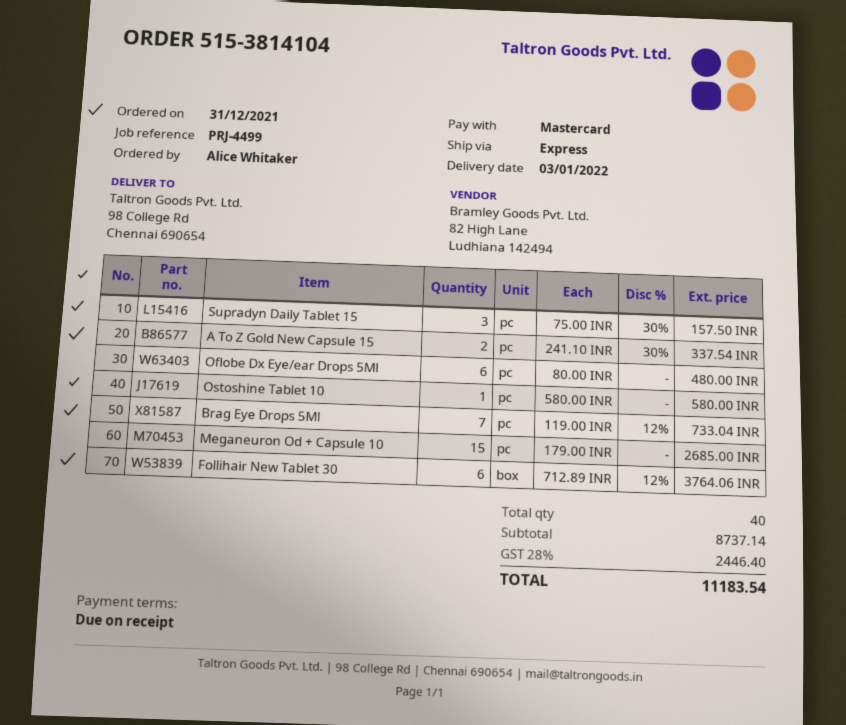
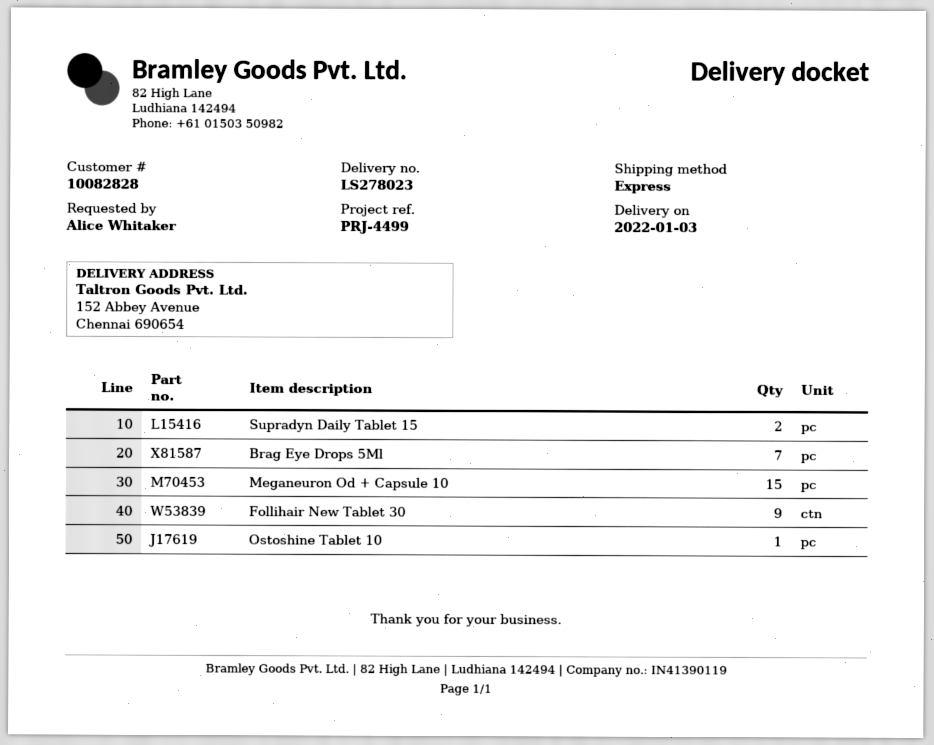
ship to: 98 College Rd, Chennai 690654 -> 152 Abbey Avenue, Chennai 690654
Supradyn Daily Tablet 15: 3 -> 2
A To Z Gold New Capsule 15: 2 -> none
Oflobe Dx Eye/ear Drops 5Ml: 6 -> none
Follihair New Tablet 30: 6 -> 9

